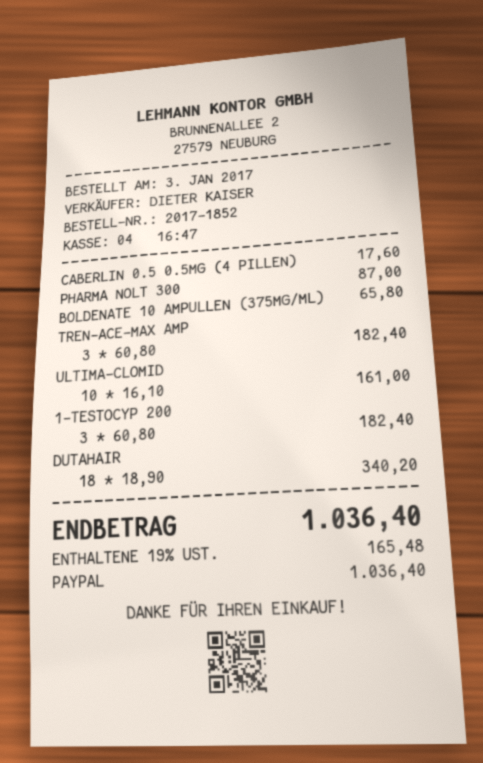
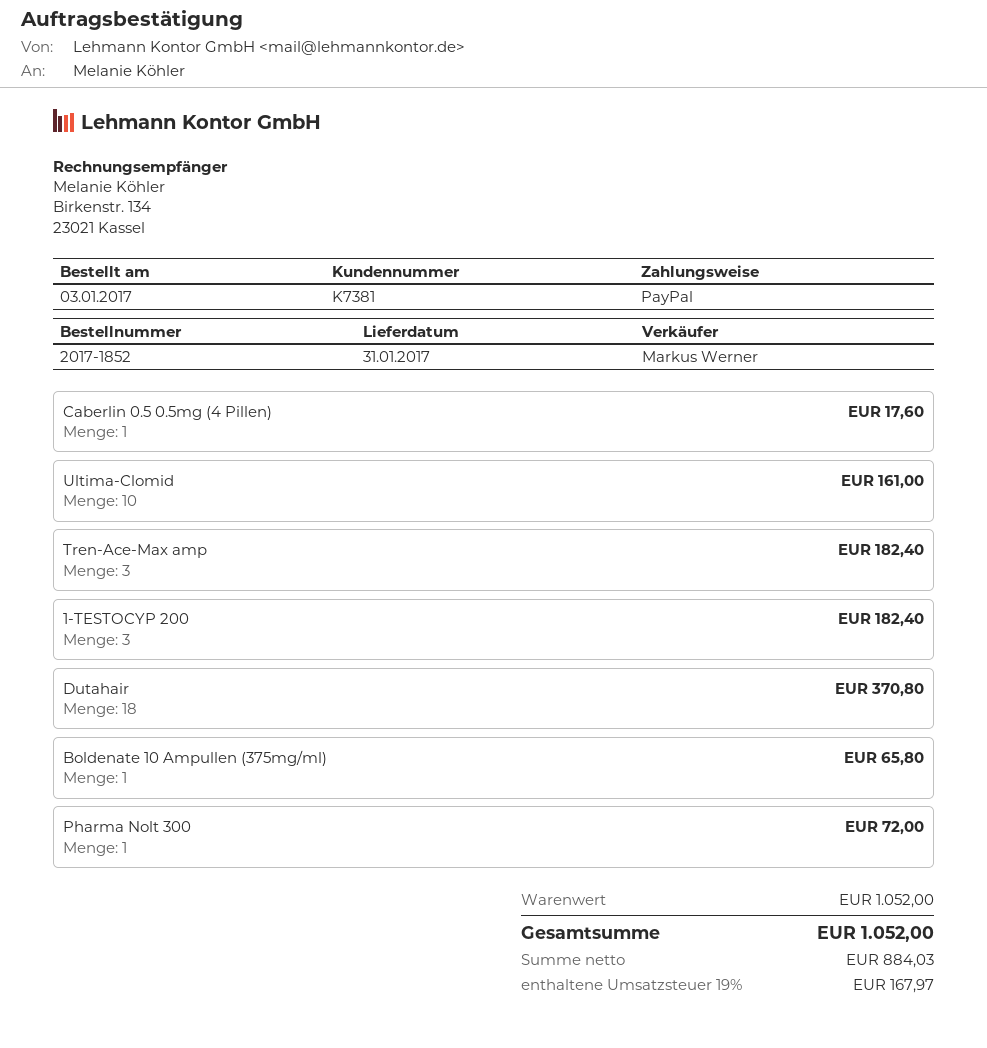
sales rep: DIETER KAISER -> Markus Werner
PHARMA NOLT 300: 1 for 87.00 -> 1 for 72.00
DUTAHAIR: 18 for 340.20 -> 18 for 370.80
tax: 19% = 165.48 -> 19% = 167.97
total: 1036.40 -> 1052.00

